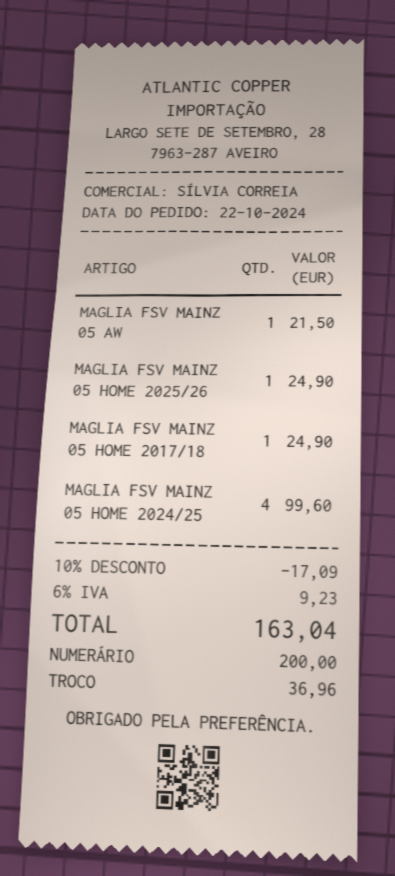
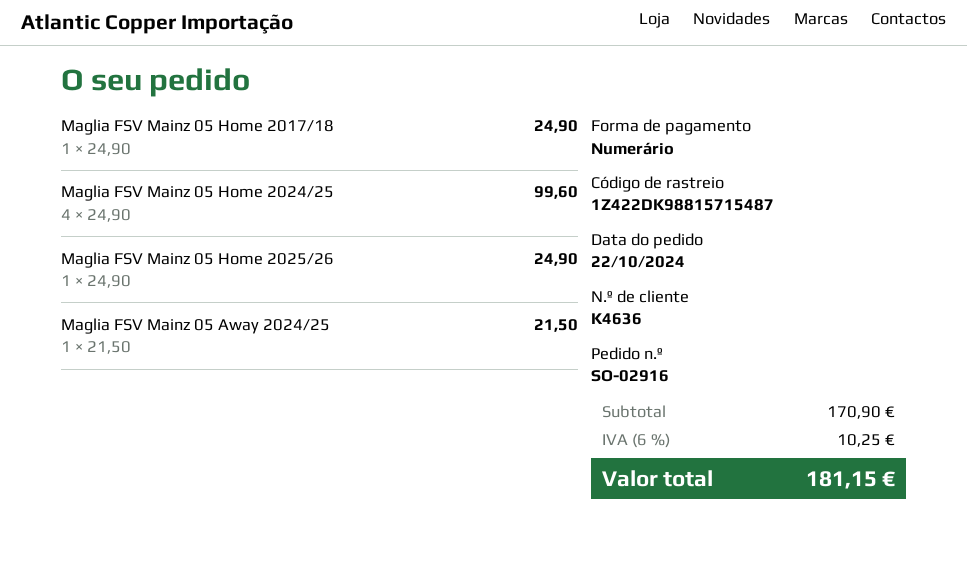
discount: 10% = 17.09 -> none
tax: 6% = 9.23 -> 6% = 10.25
total: 163.04 -> 181.15

